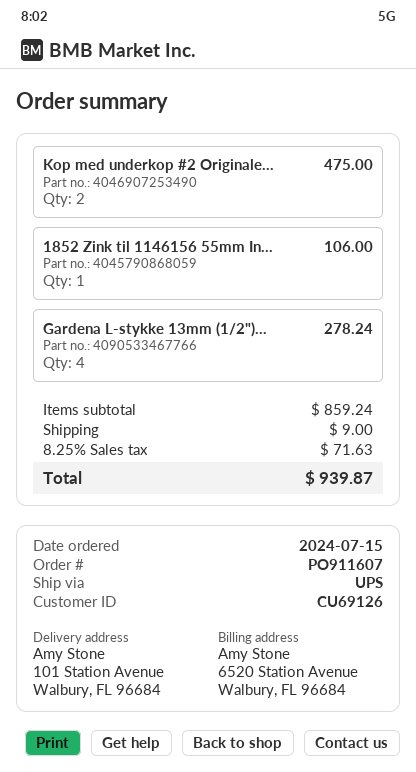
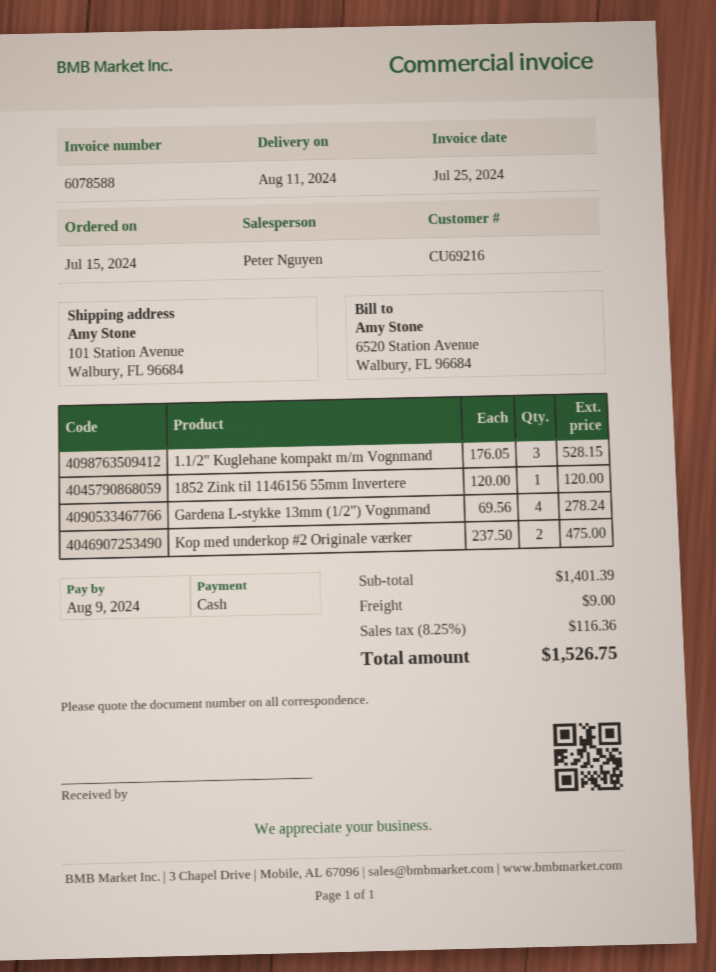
customer number: CU69126 -> CU69216
1852 Zink til 1146156 55mm In...: 1 for 106.00 -> 1 for 120.00
1.1/2" Kuglehane kompakt m/m Vognmand: none -> 3 for 528.15
subtotal: 859.24 -> 1401.39
tax: 8.25% = 71.63 -> 8.25% = 116.36
total: 939.87 -> 1526.75

